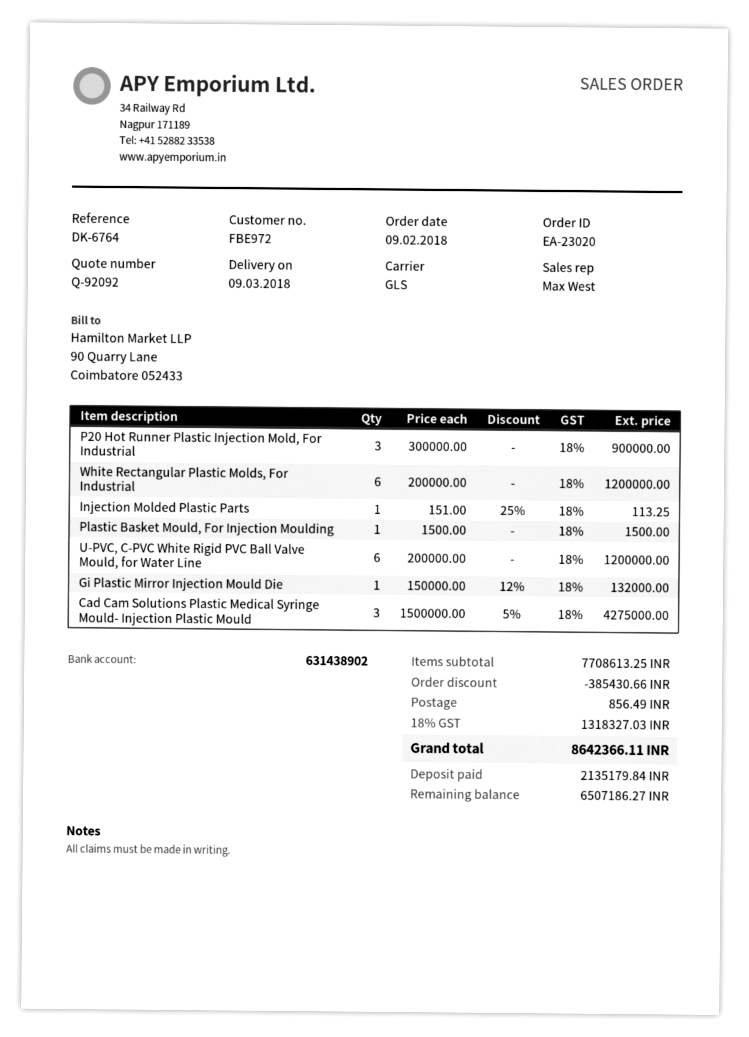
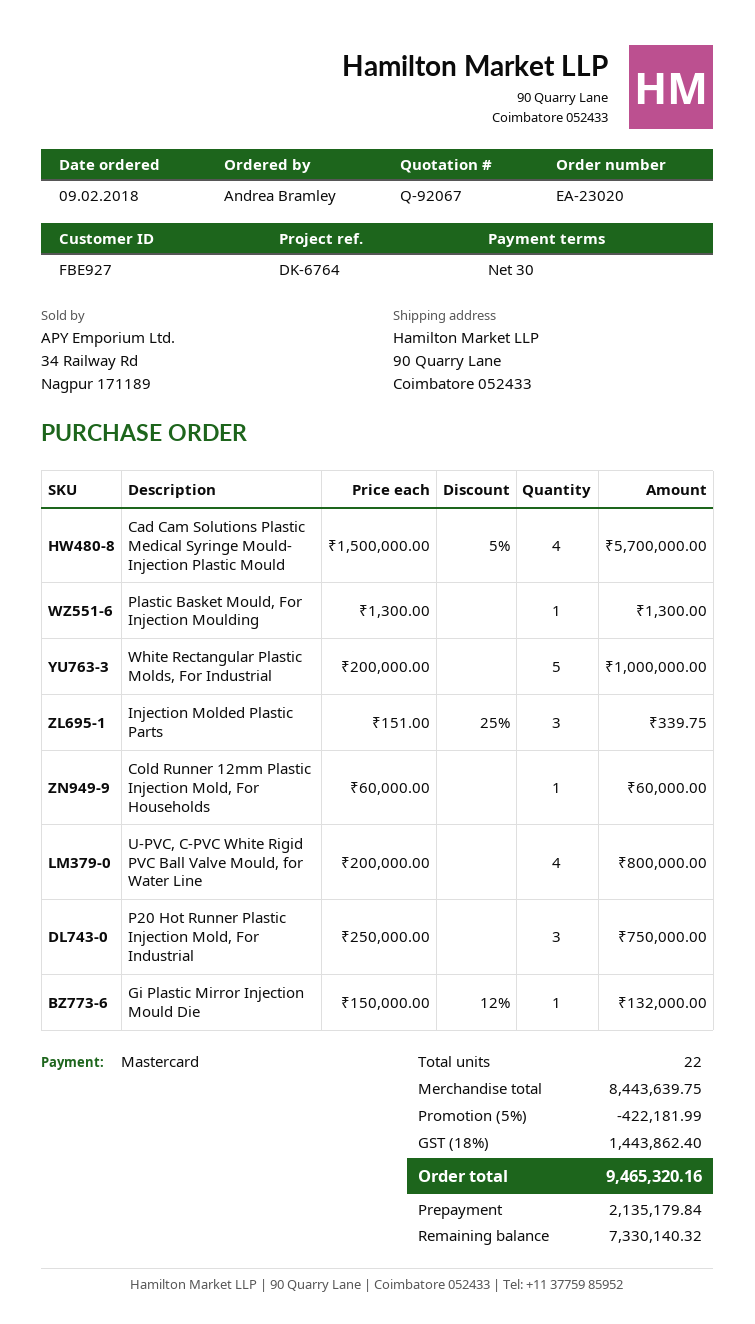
quote number: Q-92092 -> Q-92067
customer number: FBE972 -> FBE927
P20 Hot Runner Plastic Injection Mold, For Industrial: 3 x 300000.00 = 900000.00 -> 3 x 250000.00 = 750000.00
White Rectangular Plastic Molds, For Industrial: 6 x 200000.00 = 1200000.00 -> 5 x 200000.00 = 1000000.00
Injection Molded Plastic Parts: 1 x 151.00 - 25% = 113.25 -> 3 x 151.00 - 25% = 339.75
Plastic Basket Mould, For Injection Moulding: 1 x 1500.00 = 1500.00 -> 1 x 1300.00 = 1300.00
U-PVC, C-PVC White Rigid PVC Ball Valve Mould, for Water Line: 6 x 200000.00 = 1200000.00 -> 4 x 200000.00 = 800000.00
Cad Cam Solutions Plastic Medical Syringe Mould- Injection Plastic Mould: 3 x 1500000.00 - 5% = 4275000.00 -> 4 x 1500000.00 - 5% = 5700000.00
Cold Runner 12mm Plastic Injection Mold, For Households: none -> 1 x 60000.00 = 60000.00
subtotal: 7708613.25 -> 8443639.75
discount: 385430.66 -> 422181.99
shipping: 856.49 -> none
tax: 18% = 1318327.03 -> 18% = 1443862.40
total: 8642366.11 -> 9465320.16
balance: 6507186.27 -> 7330140.32

